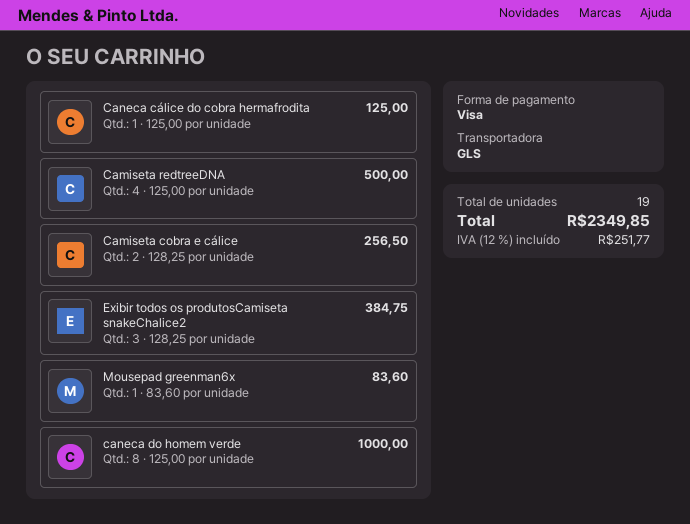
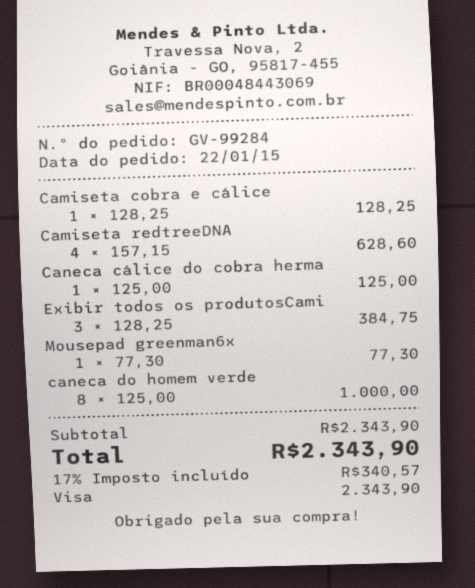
Camiseta redtreeDNA: 4 x 125.00 = 500.00 -> 4 x 157.15 = 628.60
Camiseta cobra e cálice: 2 x 128.25 = 256.50 -> 1 x 128.25 = 128.25
Mousepad greenman6x: 1 x 83.60 = 83.60 -> 1 x 77.30 = 77.30
tax: 12% = 251.77 -> 17% = 340.57
total: 2349.85 -> 2343.90

